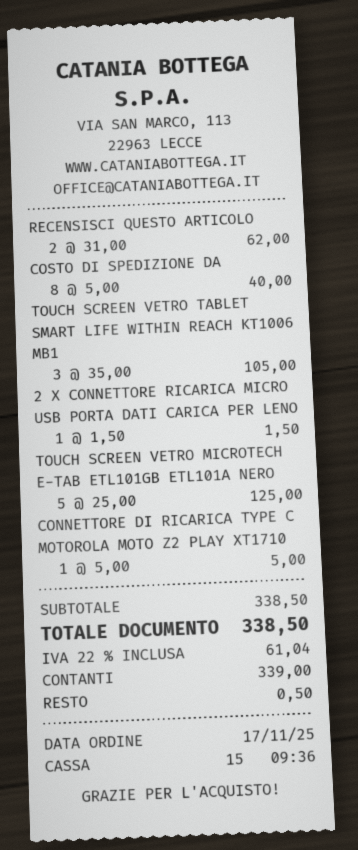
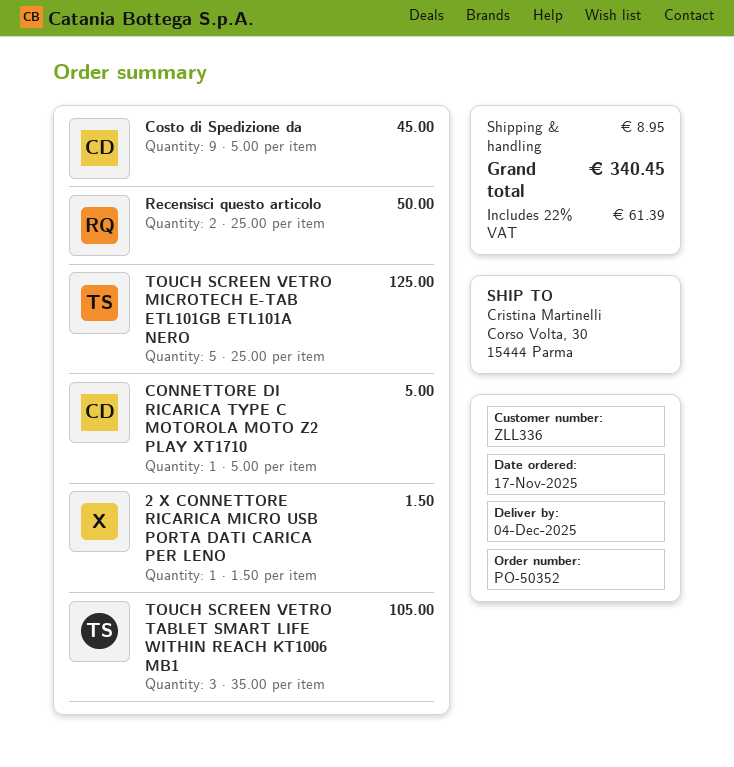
RECENSISCI QUESTO ARTICOLO: 2 x 31.00 = 62.00 -> 2 x 25.00 = 50.00
COSTO DI SPEDIZIONE DA: 8 x 5.00 = 40.00 -> 9 x 5.00 = 45.00
shipping: none -> 8.95
tax: 22% = 61.04 -> 22% = 61.39
total: 338.50 -> 340.45

